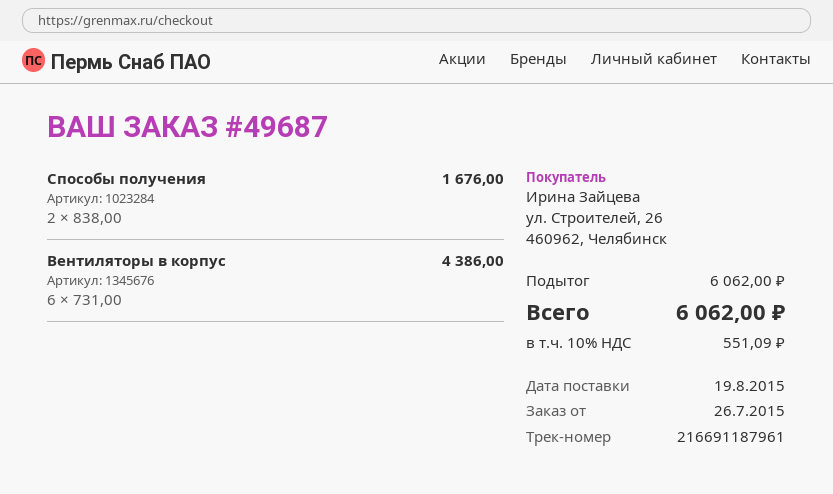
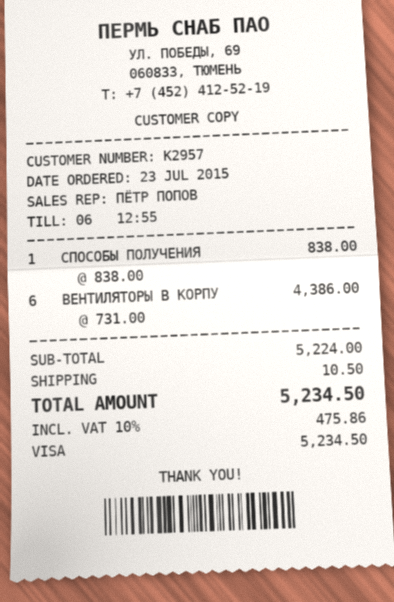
order date: 2015-07-26 -> 2015-07-23
Способы получения: 2 x 838.00 = 1676.00 -> 1 x 838.00 = 838.00
subtotal: 6062.00 -> 5224.00
shipping: none -> 10.50
tax: 10% = 551.09 -> 10% = 475.86
total: 6062.00 -> 5234.50

